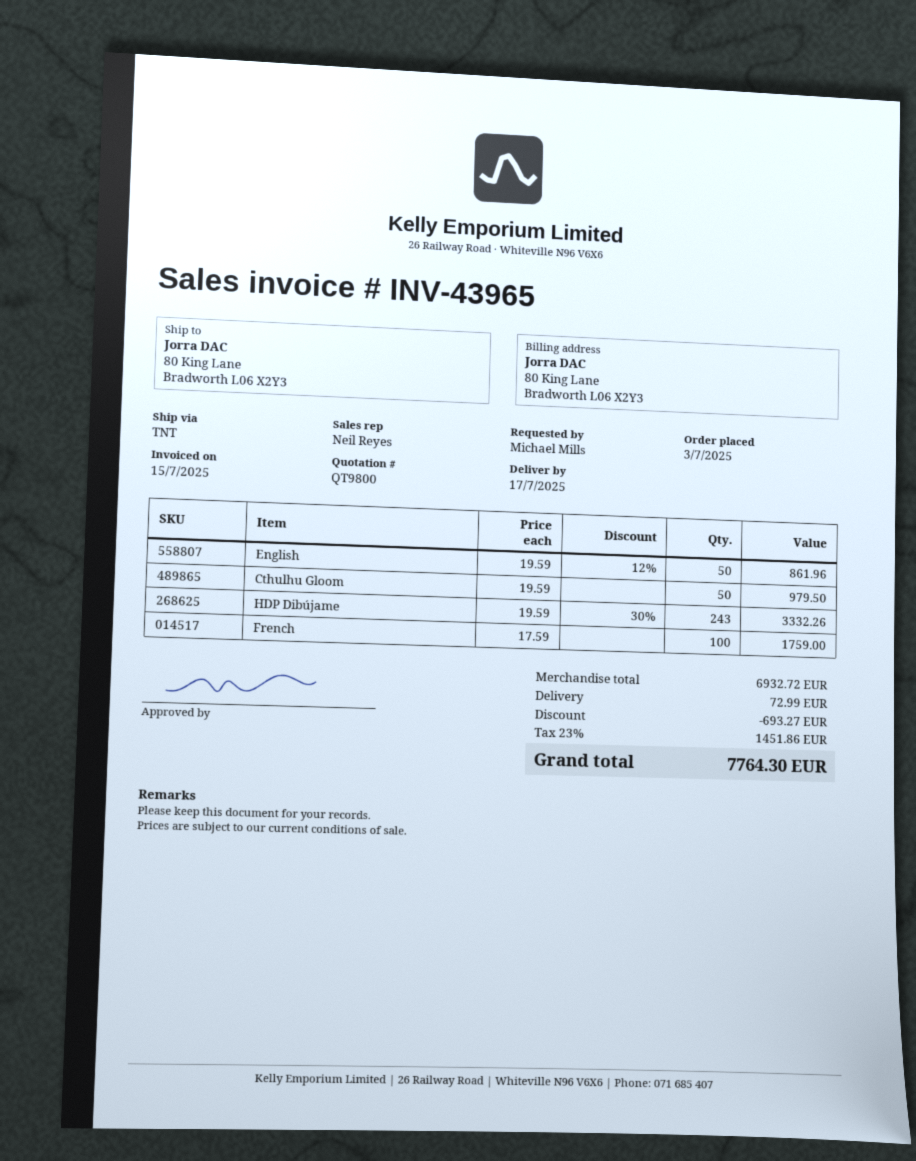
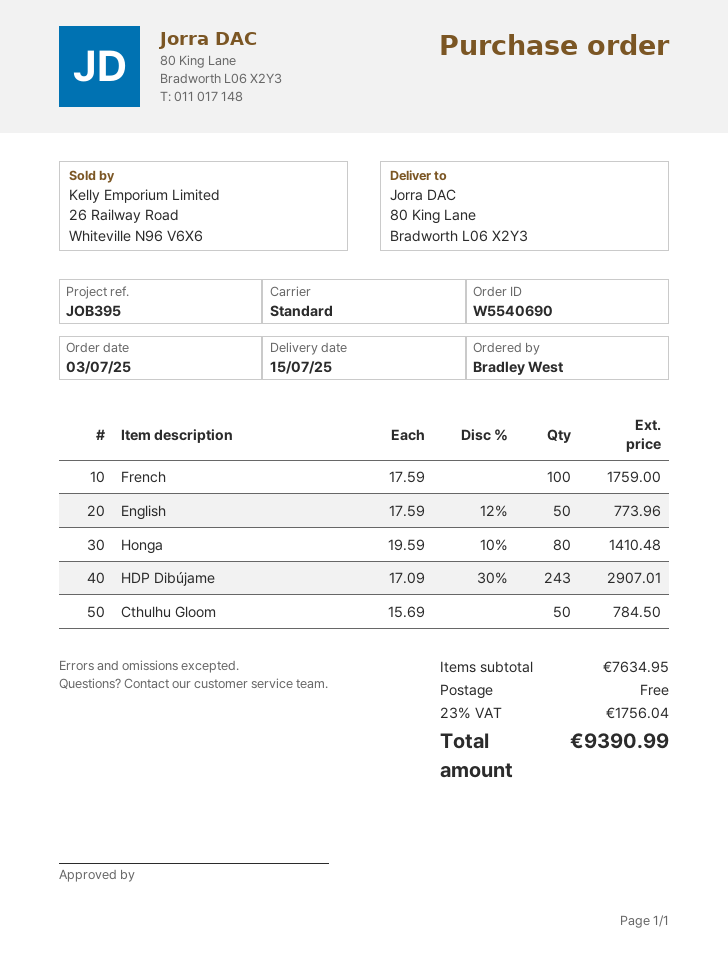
delivery date: 2025-07-17 -> 2025-07-15
ordered by: Michael Mills -> Bradley West
shipping method: TNT -> standard
English: 50 x 19.59 - 12% = 861.96 -> 50 x 17.59 - 12% = 773.96
Cthulhu Gloom: 50 x 19.59 = 979.50 -> 50 x 15.69 = 784.50
HDP Dibújame: 243 x 19.59 - 30% = 3332.26 -> 243 x 17.09 - 30% = 2907.01
Honga: none -> 80 x 19.59 - 10% = 1410.48
subtotal: 6932.72 -> 7634.95
discount: 693.27 -> none
shipping: 72.99 -> 0.00
tax: 23% = 1451.86 -> 23% = 1756.04
total: 7764.30 -> 9390.99

